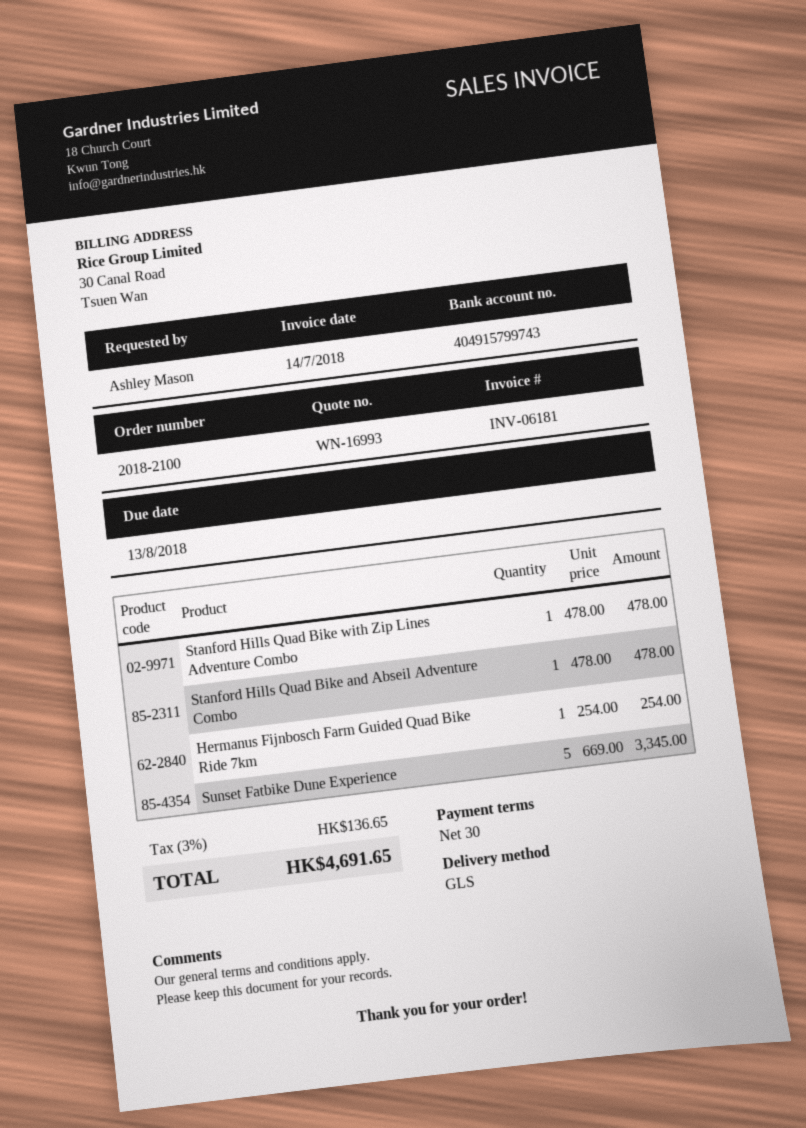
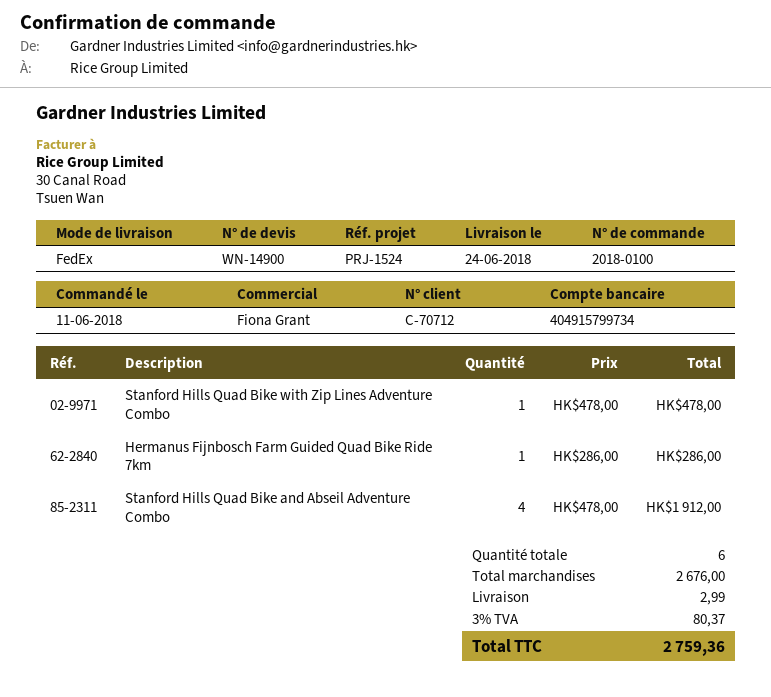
quote number: WN-16993 -> WN-14900
order number: 2018-2100 -> 2018-0100
bank account: 404915799743 -> 404915799734
shipping method: GLS -> FedEx
Stanford Hills Quad Bike and Abseil Adventure Combo: 1 x 478.00 = 478.00 -> 4 x 478.00 = 1912.00
Hermanus Fijnbosch Farm Guided Quad Bike Ride 7km: 1 x 254.00 = 254.00 -> 1 x 286.00 = 286.00
Sunset Fatbike Dune Experience: 5 x 669.00 = 3345.00 -> none
shipping: none -> 2.99
tax: 3% = 136.65 -> 3% = 80.37
total: 4691.65 -> 2759.36

